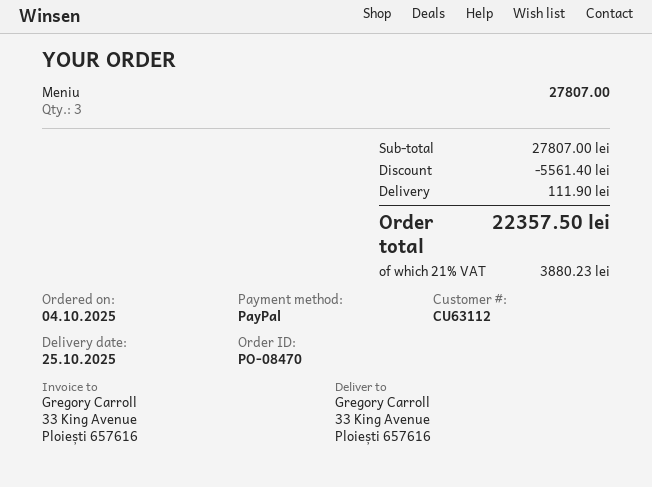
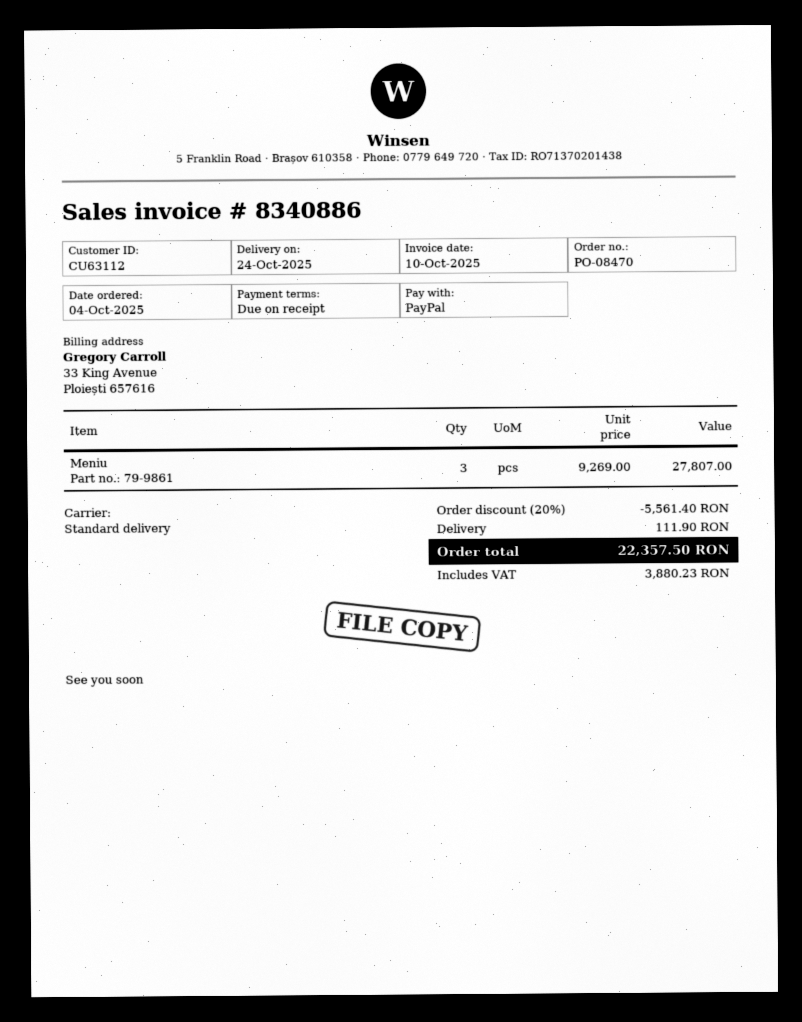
delivery date: 2025-10-25 -> 2025-10-24

